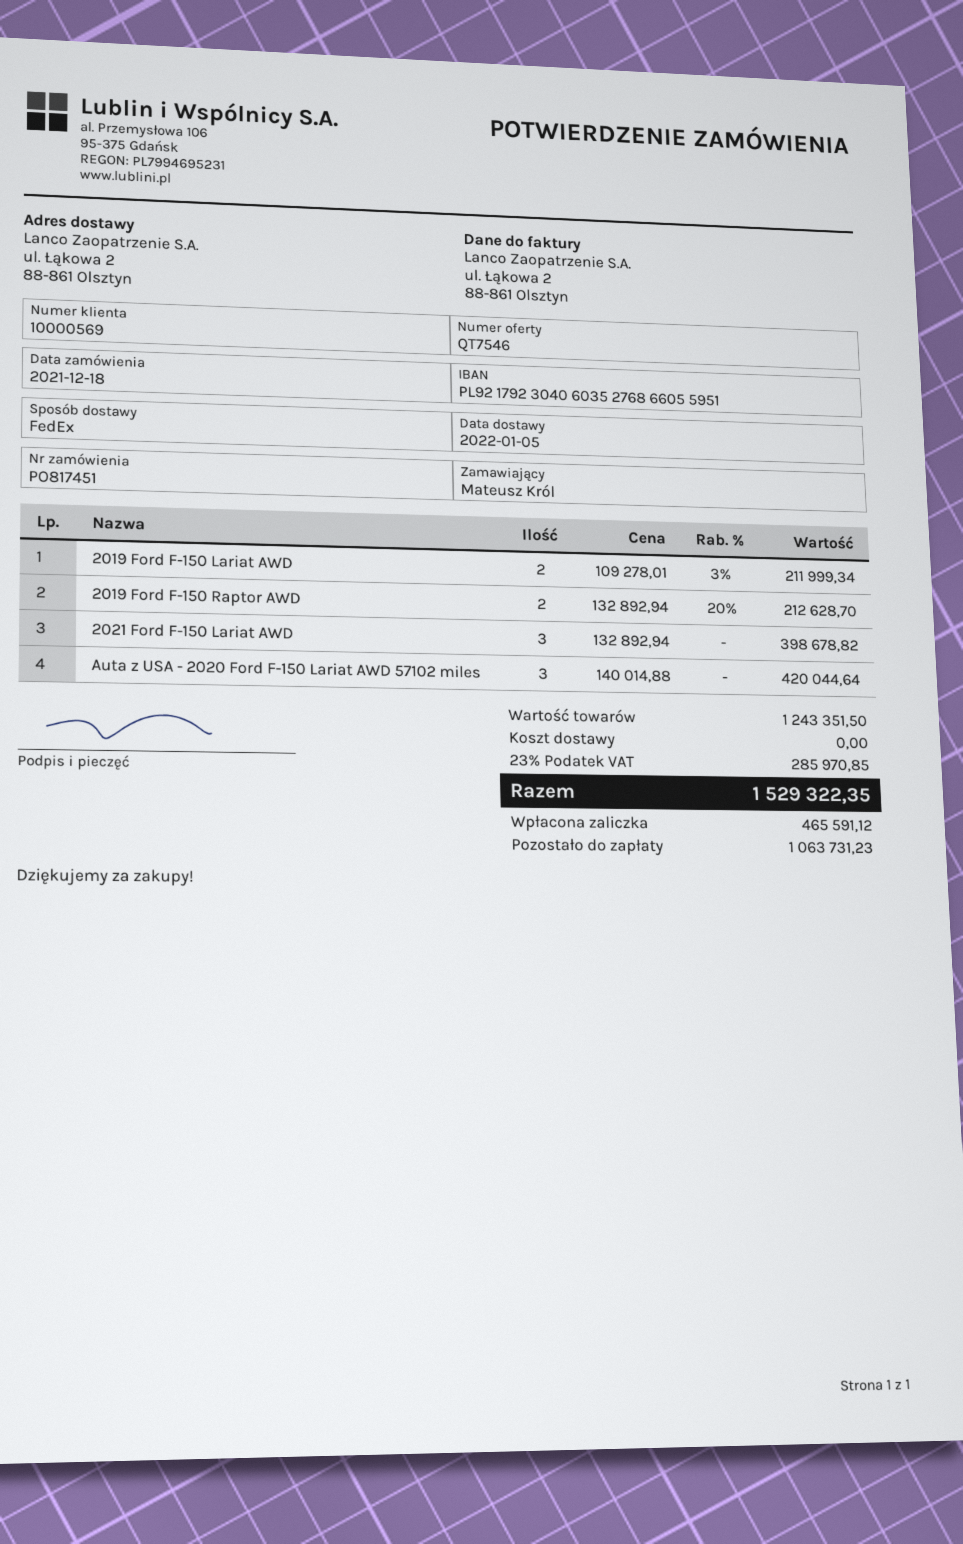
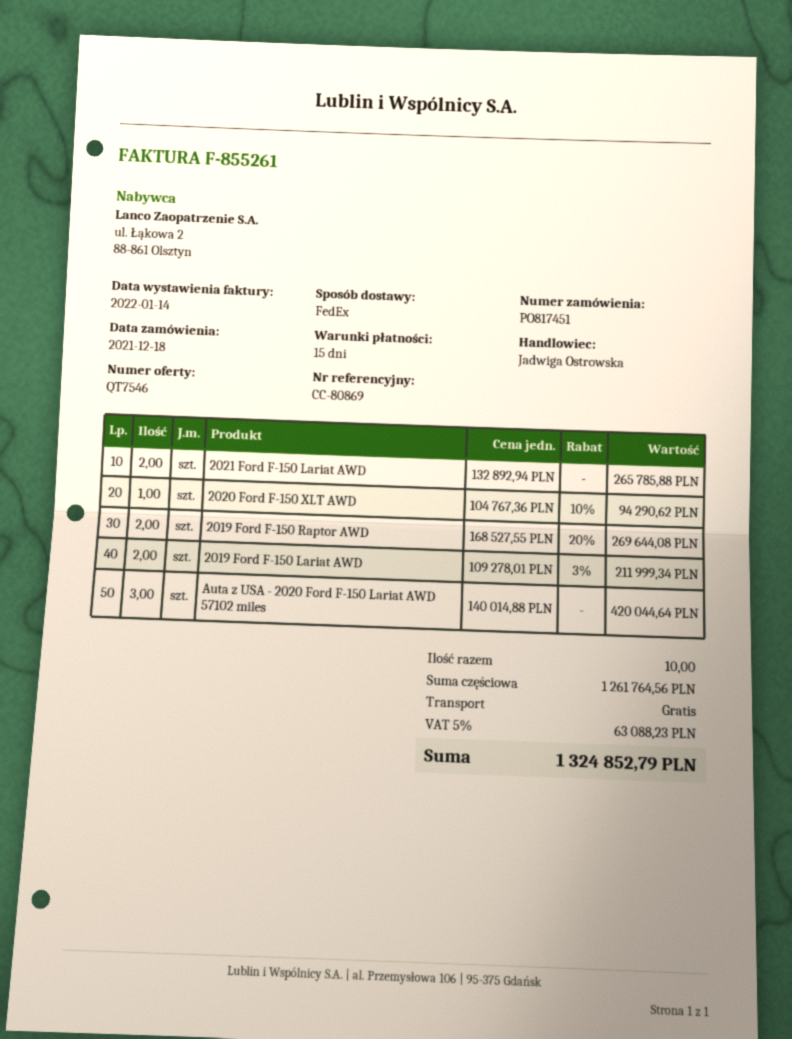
2019 Ford F-150 Raptor AWD: 2 x 132892.94 - 20% = 212628.70 -> 2 x 168527.55 - 20% = 269644.08
2021 Ford F-150 Lariat AWD: 3 x 132892.94 = 398678.82 -> 2 x 132892.94 = 265785.88
2020 Ford F-150 XLT AWD: none -> 1 x 104767.36 - 10% = 94290.62
subtotal: 1243351.50 -> 1261764.56
tax: 23% = 285970.85 -> 5% = 63088.23
total: 1529322.35 -> 1324852.79

